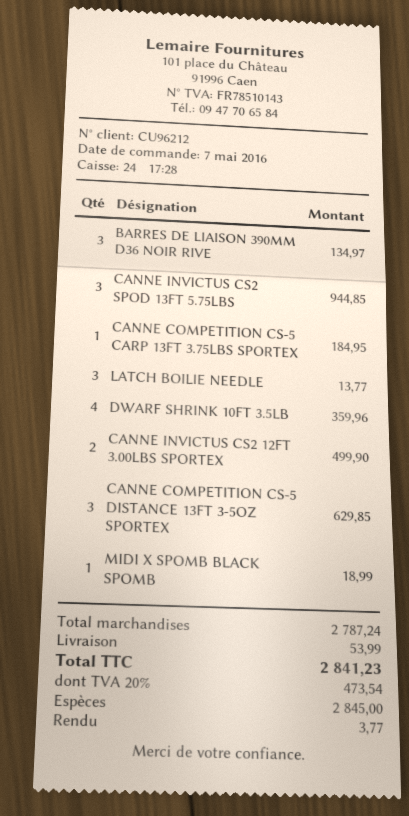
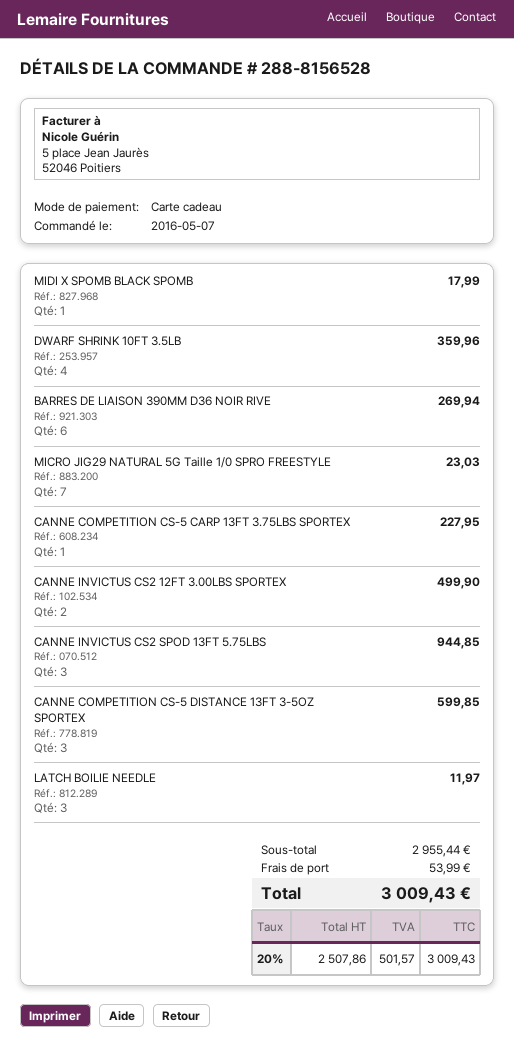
payment method: cash -> gift card
BARRES DE LIAISON 390MM D36 NOIR RIVE: 3 for 134.97 -> 6 for 269.94
CANNE COMPETITION CS-5 CARP 13FT 3.75LBS SPORTEX: 1 for 184.95 -> 1 for 227.95
LATCH BOILIE NEEDLE: 3 for 13.77 -> 3 for 11.97
CANNE COMPETITION CS-5 DISTANCE 13FT 3-5OZ SPORTEX: 3 for 629.85 -> 3 for 599.85
MIDI X SPOMB BLACK SPOMB: 1 for 18.99 -> 1 for 17.99
MICRO JIG29 NATURAL 5G Taille 1/0 SPRO FREESTYLE: none -> 7 for 23.03
subtotal: 2787.24 -> 2955.44
tax: 20% = 473.54 -> 20% = 501.57
total: 2841.23 -> 3009.43

